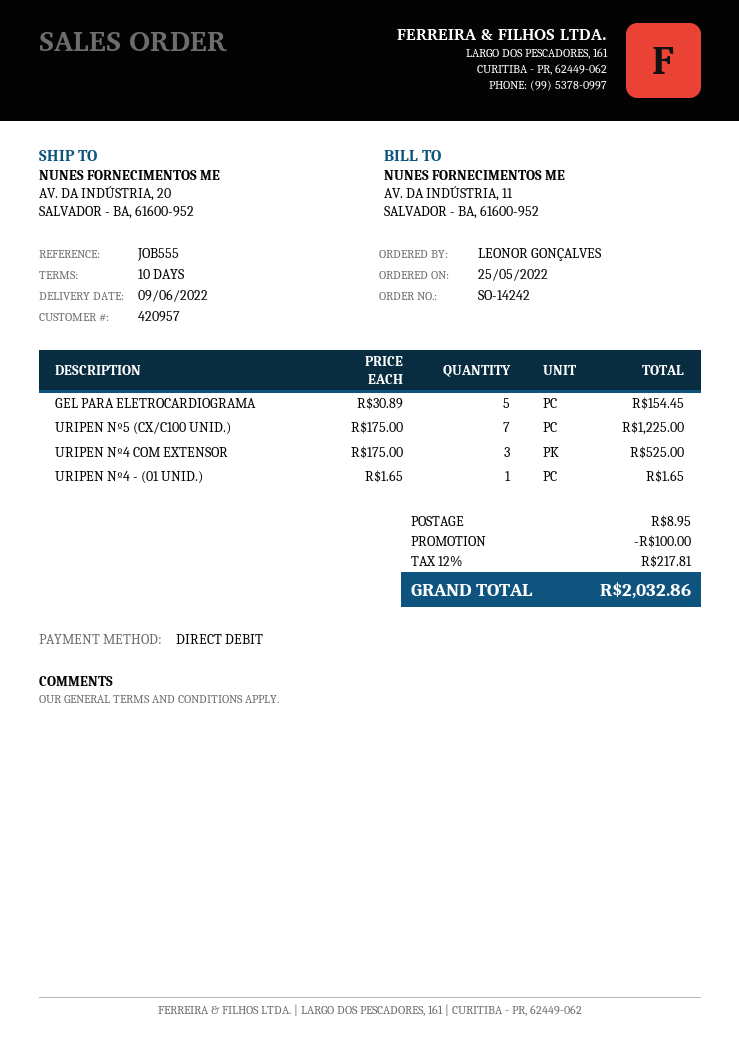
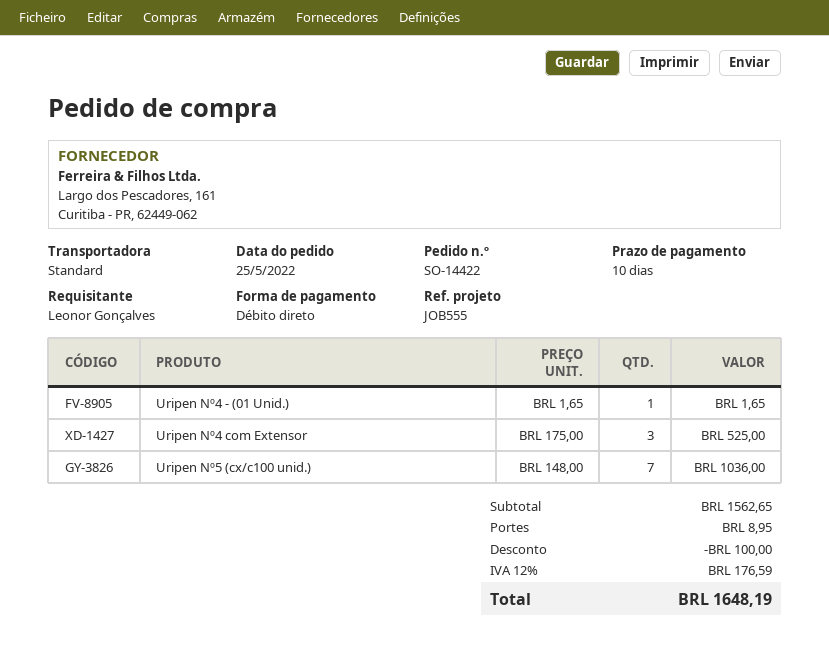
order number: SO-14242 -> SO-14422
GEL PARA ELETROCARDIOGRAMA: 5 x 30.89 = 154.45 -> none
URIPEN Nº5 (CX/C100 UNID.): 7 x 175.00 = 1225.00 -> 7 x 148.00 = 1036.00
tax: 12% = 217.81 -> 12% = 176.59
total: 2032.86 -> 1648.19

